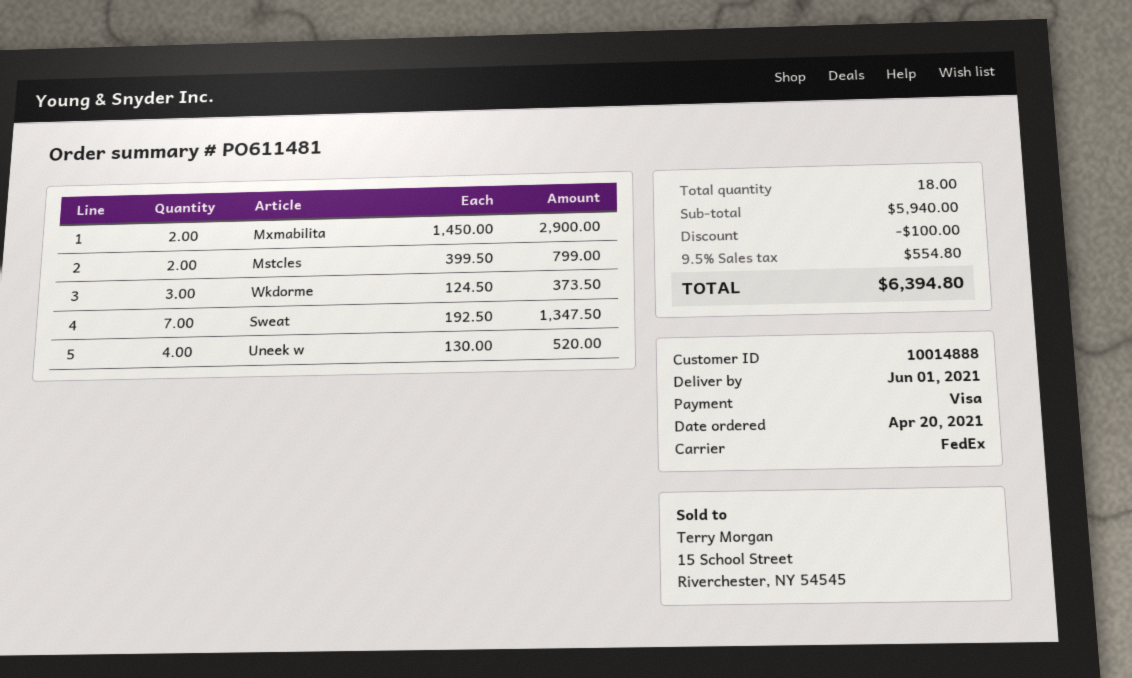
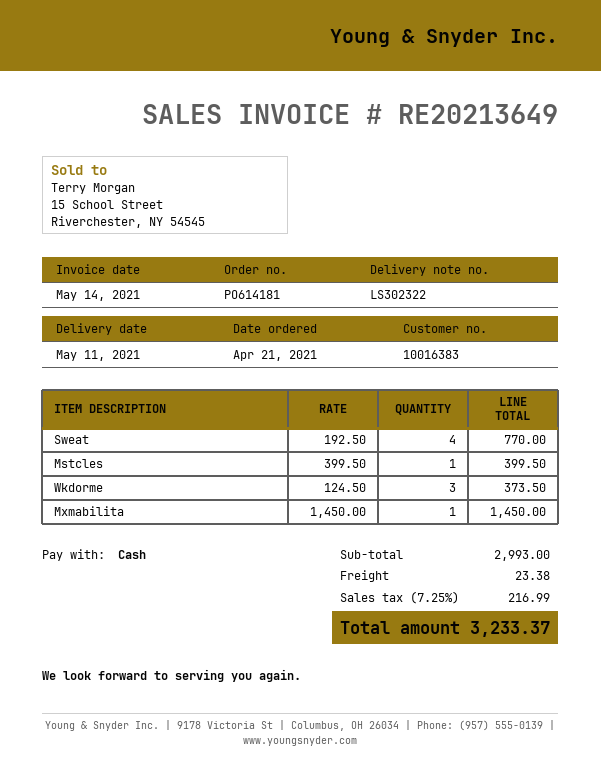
order number: PO611481 -> PO614181
order date: 2021-04-20 -> 2021-04-21
delivery date: 2021-06-01 -> 2021-05-11
customer number: 10014888 -> 10016383
payment method: Visa -> cash
Mxmabilita: 2 x 1450.00 = 2900.00 -> 1 x 1450.00 = 1450.00
Mstcles: 2 x 399.50 = 799.00 -> 1 x 399.50 = 399.50
Sweat: 7 x 192.50 = 1347.50 -> 4 x 192.50 = 770.00
Uneek w: 4 x 130.00 = 520.00 -> none
subtotal: 5940.00 -> 2993.00
discount: 100.00 -> none
shipping: none -> 23.38
tax: 9.5% = 554.80 -> 7.25% = 216.99
total: 6394.80 -> 3233.37

